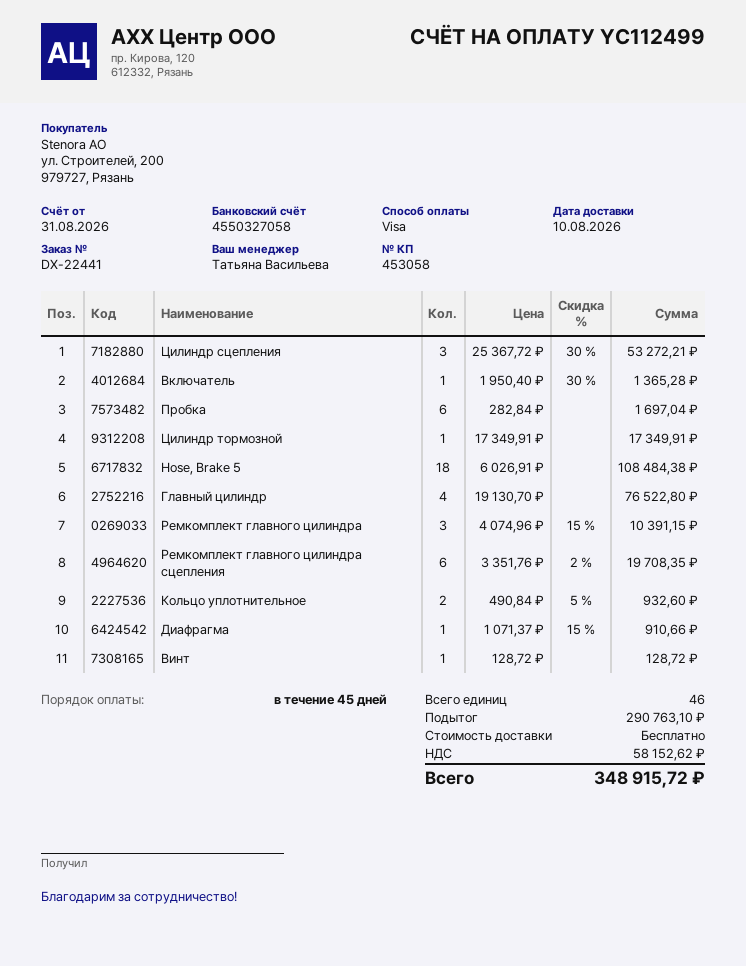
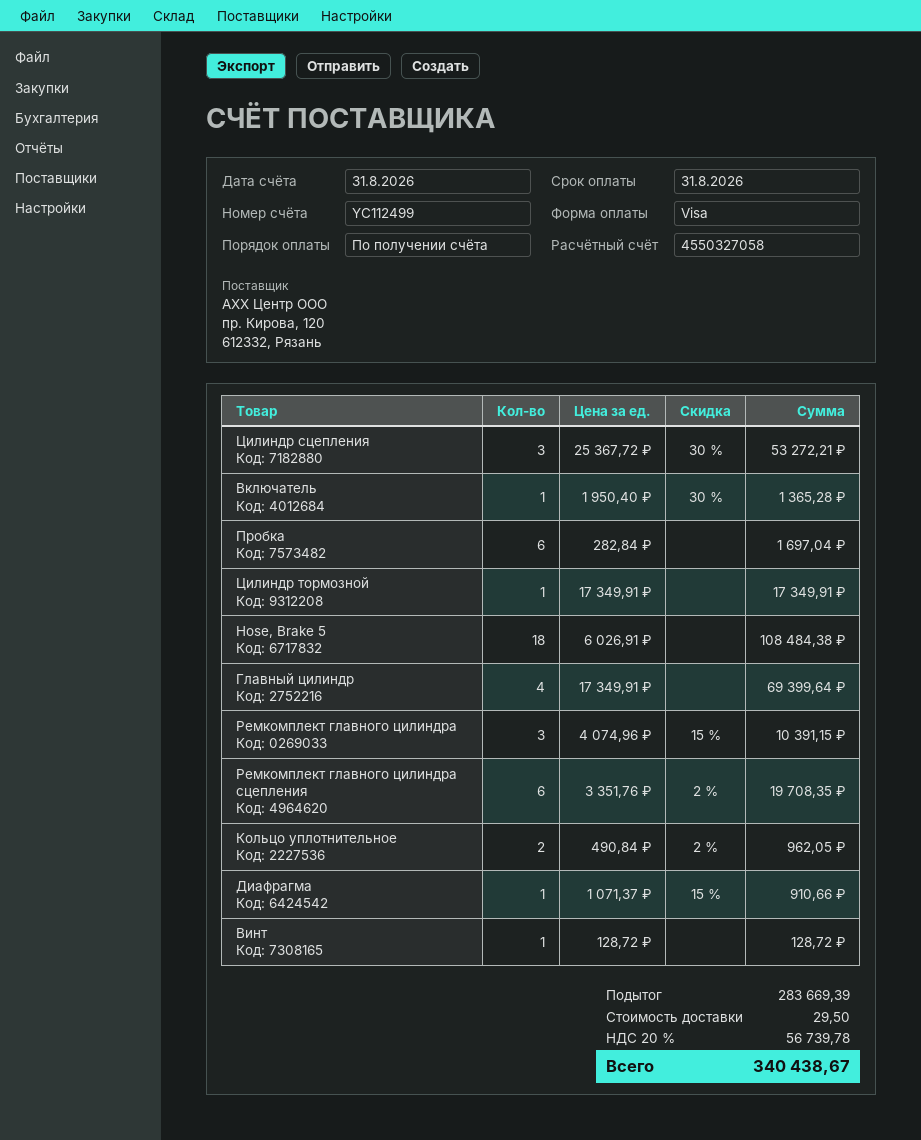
payment terms: 45 days -> on receipt
Главный цилиндр: 4 x 19130.70 = 76522.80 -> 4 x 17349.91 = 69399.64
Кольцо уплотнительное: 2 x 490.84 - 5% = 932.60 -> 2 x 490.84 - 2% = 962.05
subtotal: 290763.10 -> 283669.39
shipping: 0.00 -> 29.50
tax: 58152.62 -> 56739.78
total: 348915.72 -> 340438.67

